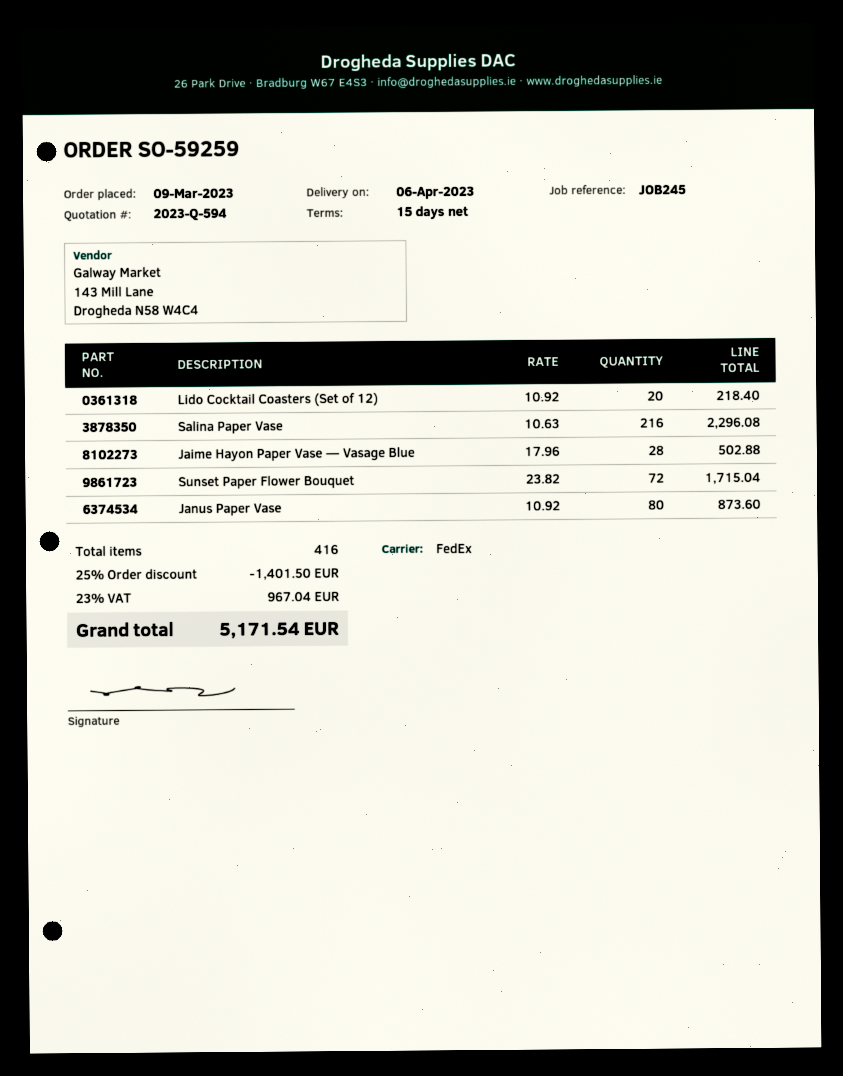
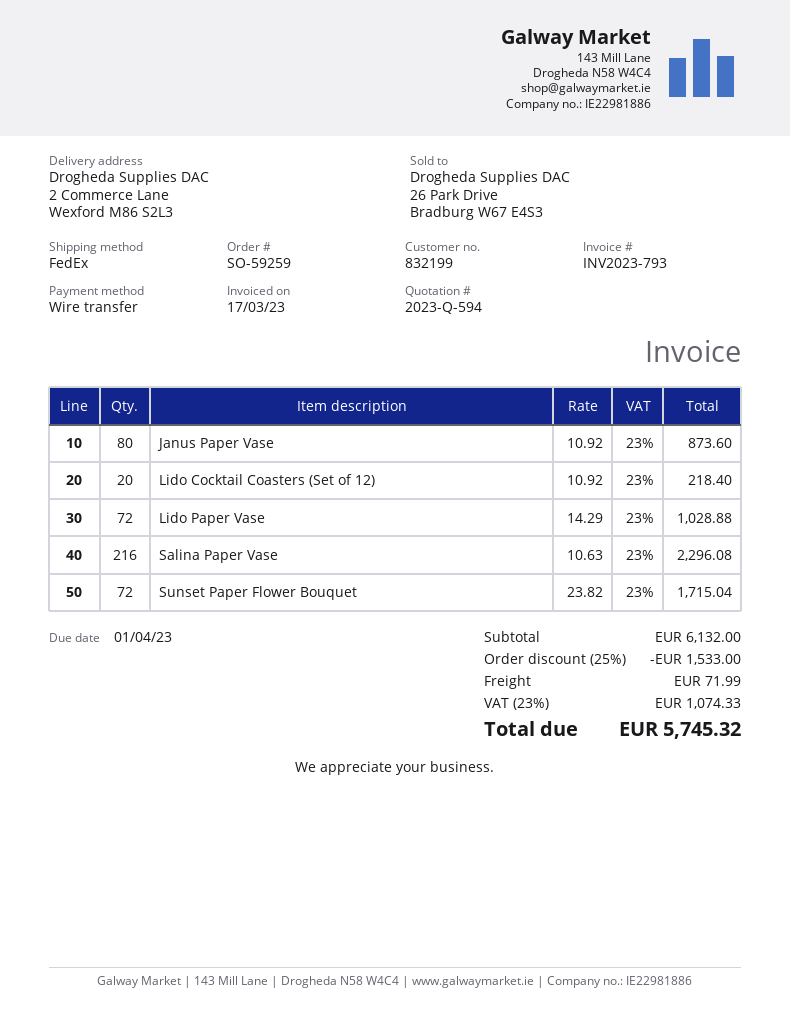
Jaime Hayon Paper Vase — Vasage Blue: 28 x 17.96 = 502.88 -> none
Lido Paper Vase: none -> 72 x 14.29 = 1028.88
discount: 25% = 1401.50 -> 25% = 1533.00
shipping: none -> 71.99
tax: 23% = 967.04 -> 23% = 1074.33
total: 5171.54 -> 5745.32

